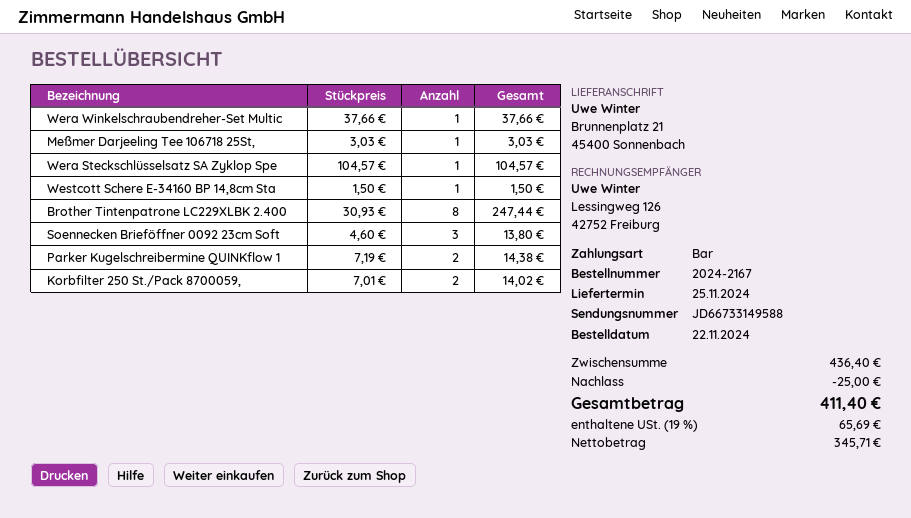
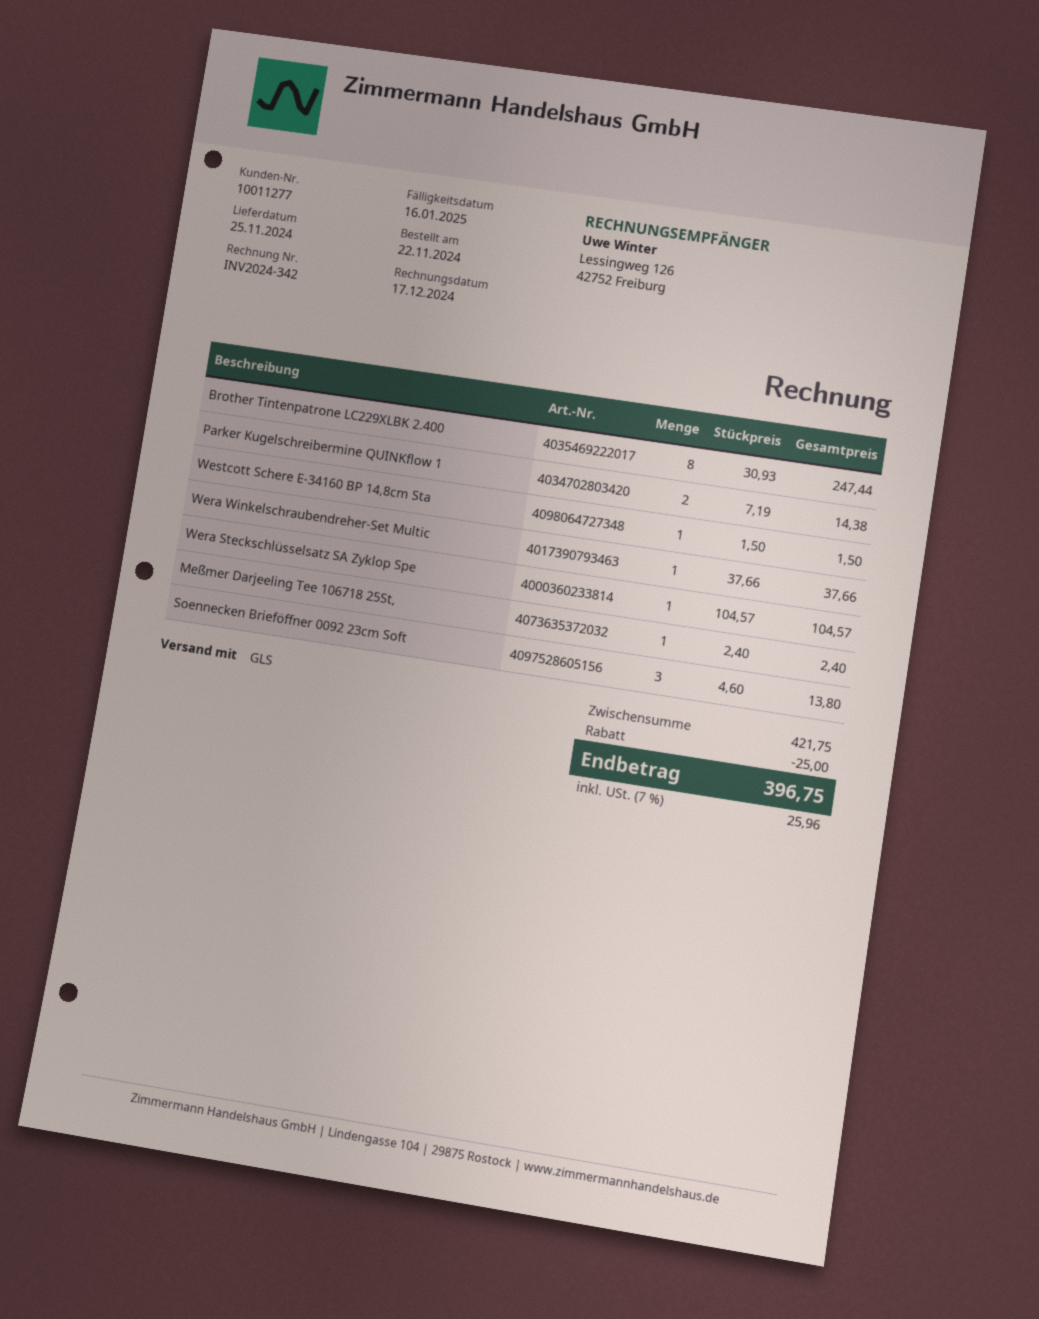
Meßmer Darjeeling Tee 106718 25St,: 1 x 3.03 = 3.03 -> 1 x 2.40 = 2.40
Korbfilter 250 St./Pack 8700059,: 2 x 7.01 = 14.02 -> none
subtotal: 436.40 -> 421.75
tax: 19% = 65.69 -> 7% = 25.96
total: 411.40 -> 396.75

